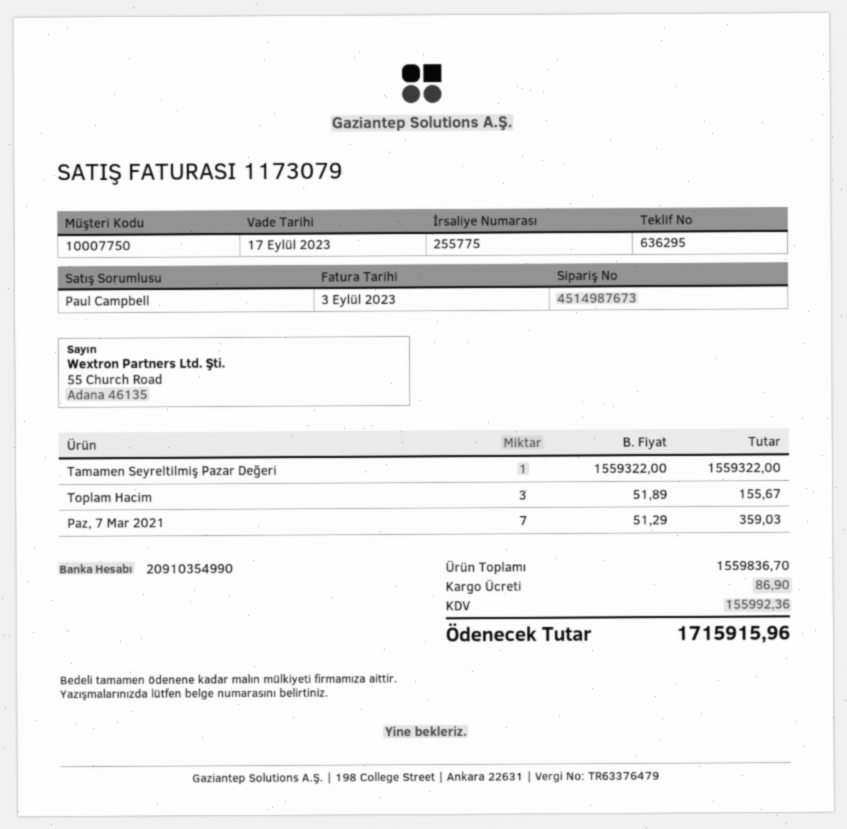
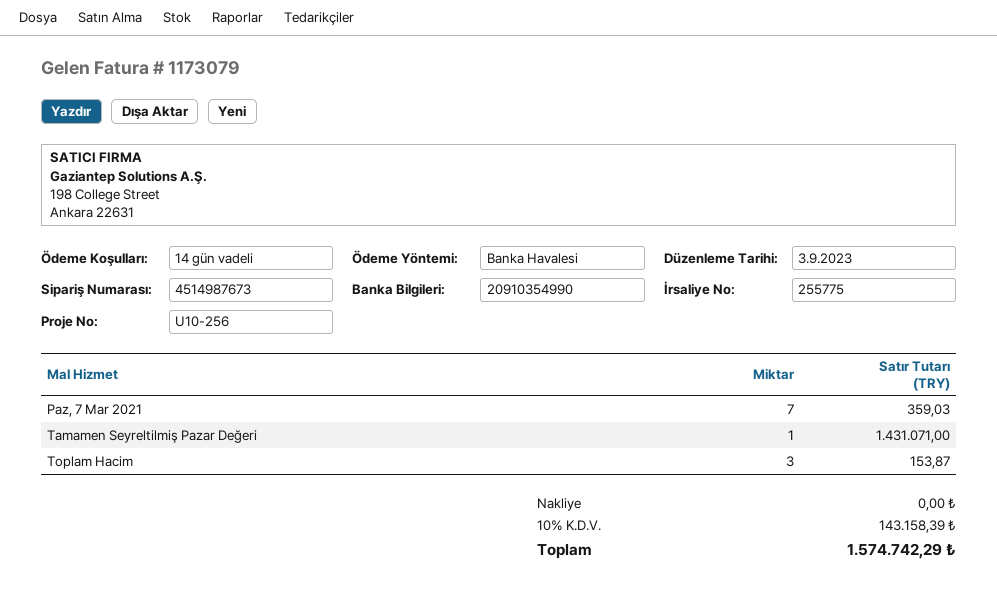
Tamamen Seyreltilmiş Pazar Değeri: 1 for 1559322.00 -> 1 for 1431071.00
Toplam Hacim: 3 for 155.67 -> 3 for 153.87
shipping: 86.90 -> 0.00
tax: 155992.36 -> 143158.39
total: 1715915.96 -> 1574742.29

